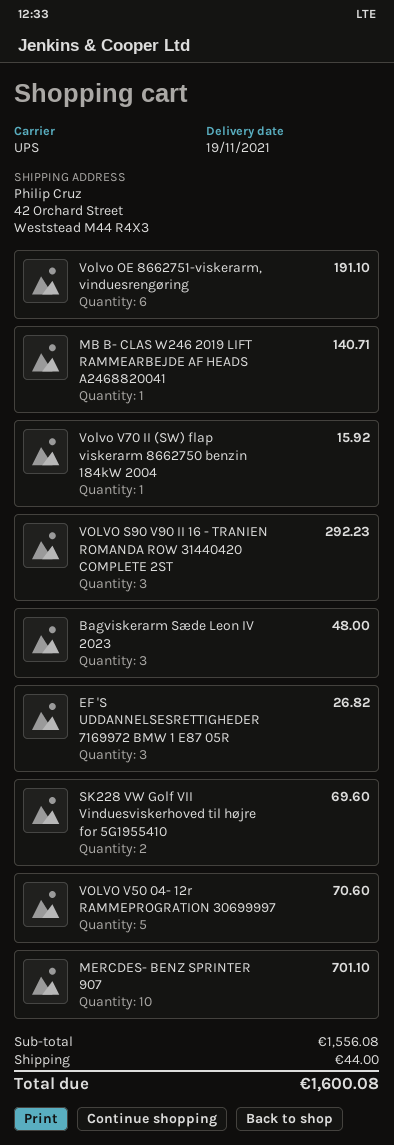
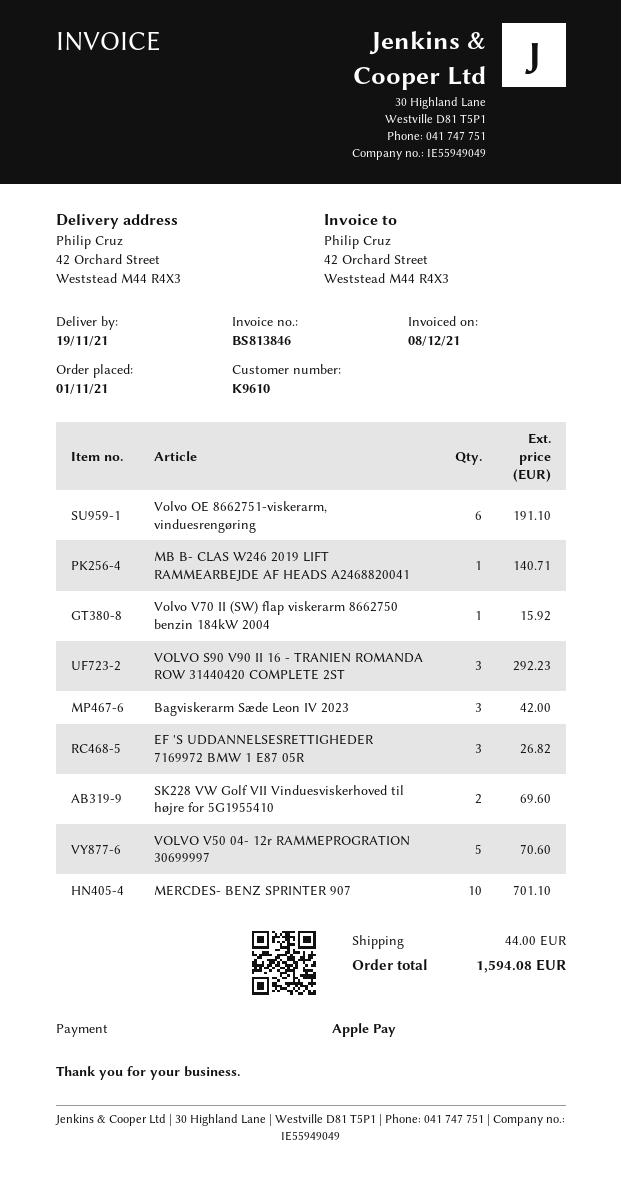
Bagviskerarm Sæde Leon IV 2023: 3 for 48.00 -> 3 for 42.00
total: 1600.08 -> 1594.08

